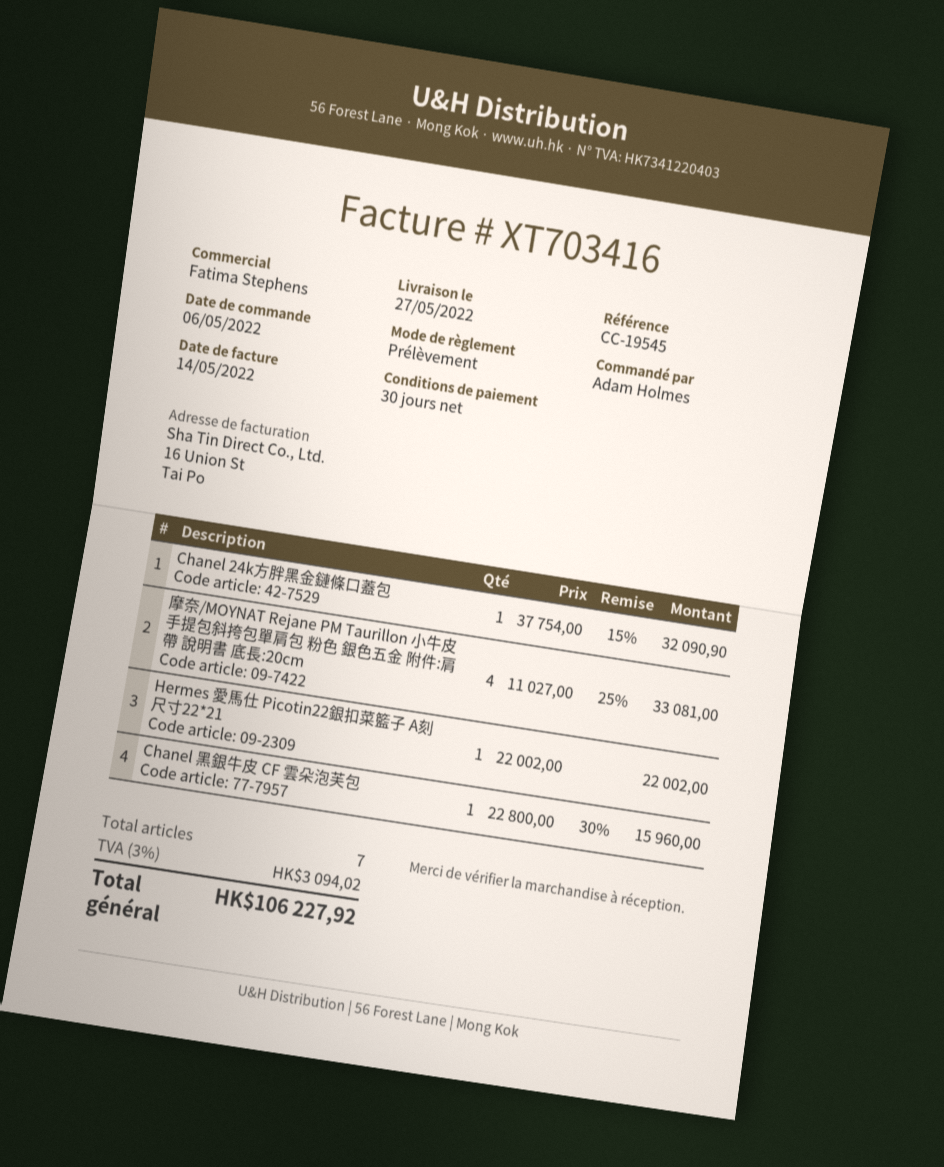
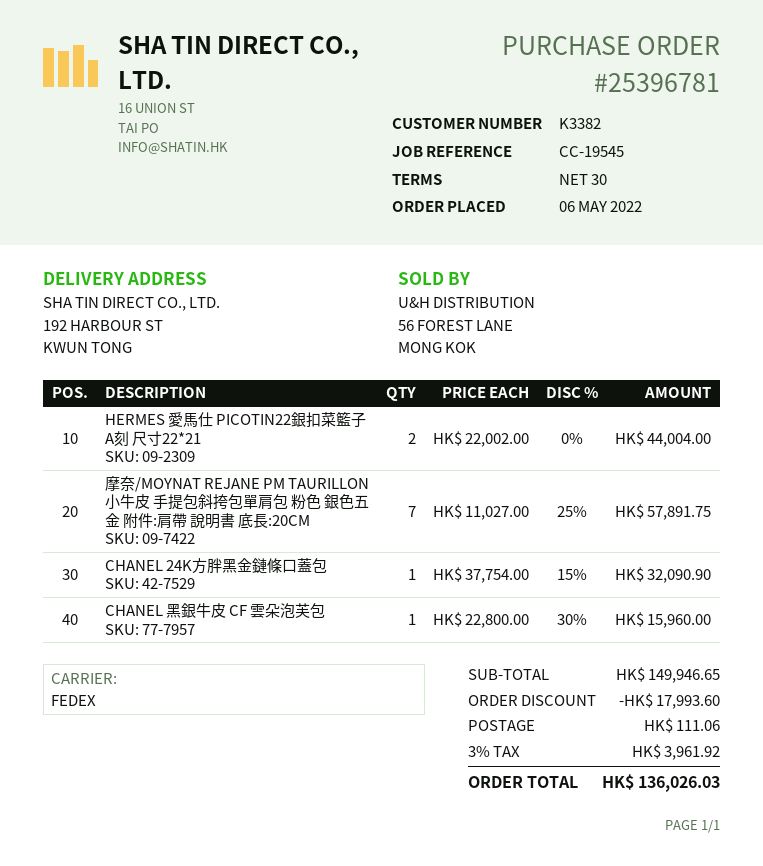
摩奈/MOYNAT Rejane PM Taurillon 小牛皮 手提包斜挎包單肩包 粉色 銀色五金 附件:肩帶 說明書 底長:20cm: 4 x 11027.00 - 25% = 33081.00 -> 7 x 11027.00 - 25% = 57891.75
Hermes 愛馬仕 Picotin22銀扣菜籃子 A刻 尺寸22*21: 1 x 22002.00 = 22002.00 -> 2 x 22002.00 = 44004.00
discount: none -> 17993.60
shipping: none -> 111.06
tax: 3% = 3094.02 -> 3% = 3961.92
total: 106227.92 -> 136026.03

